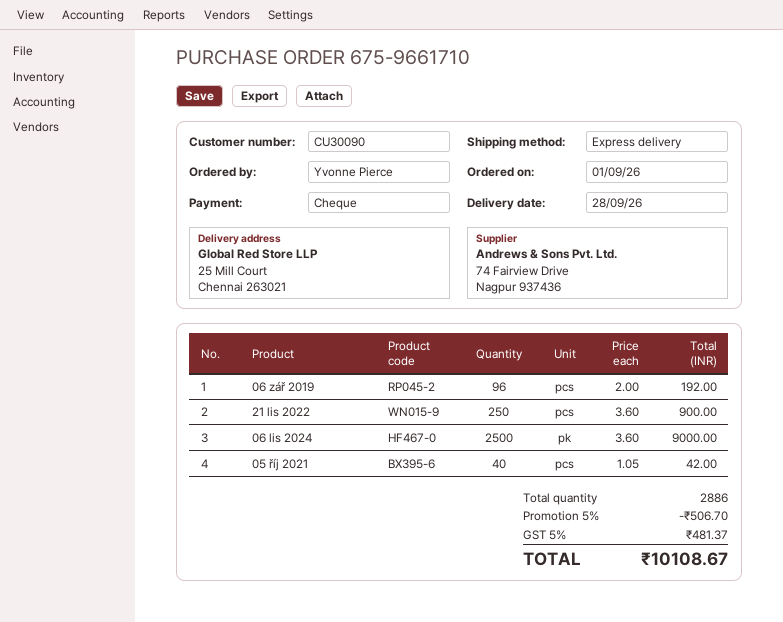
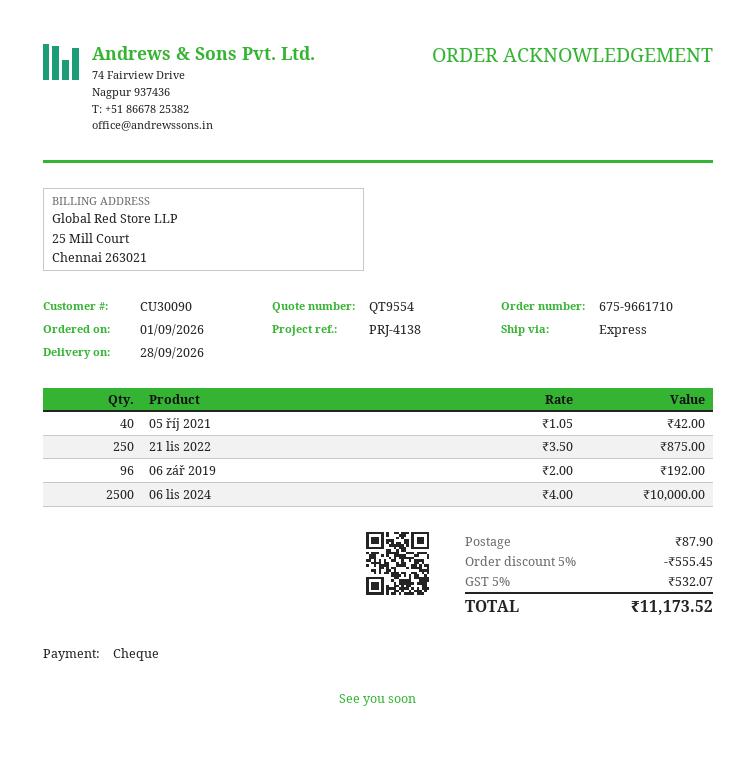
21 lis 2022: 250 x 3.60 = 900.00 -> 250 x 3.50 = 875.00
06 lis 2024: 2500 x 3.60 = 9000.00 -> 2500 x 4.00 = 10000.00
discount: 5% = 506.70 -> 5% = 555.45
shipping: none -> 87.90
tax: 5% = 481.37 -> 5% = 532.07
total: 10108.67 -> 11173.52

